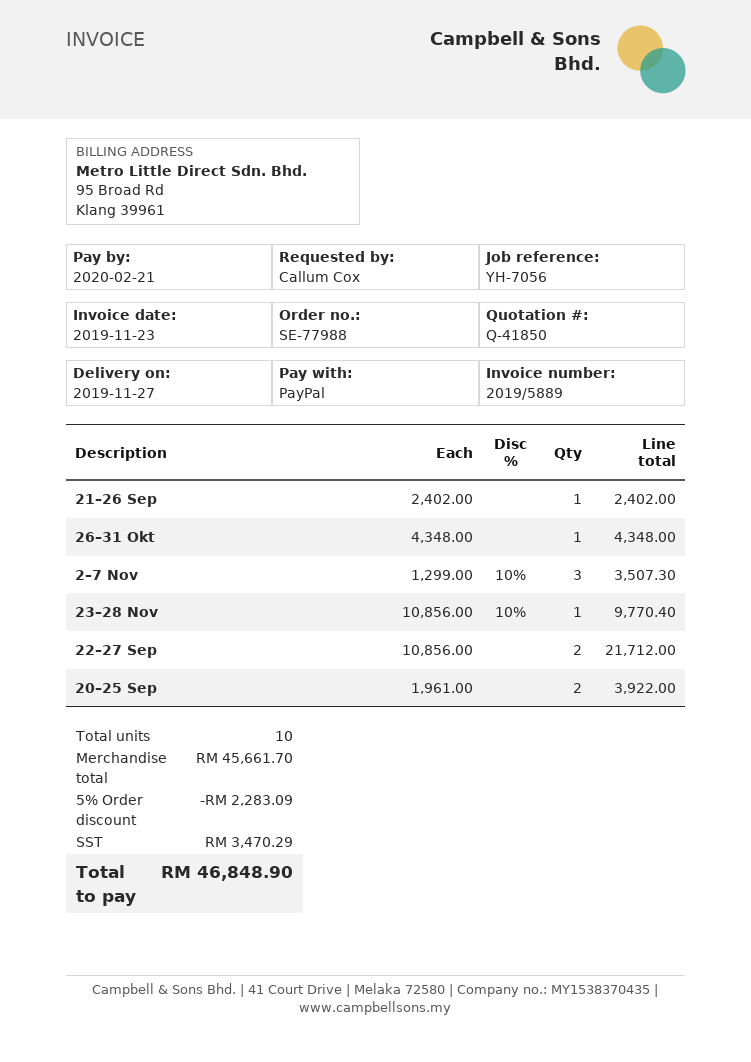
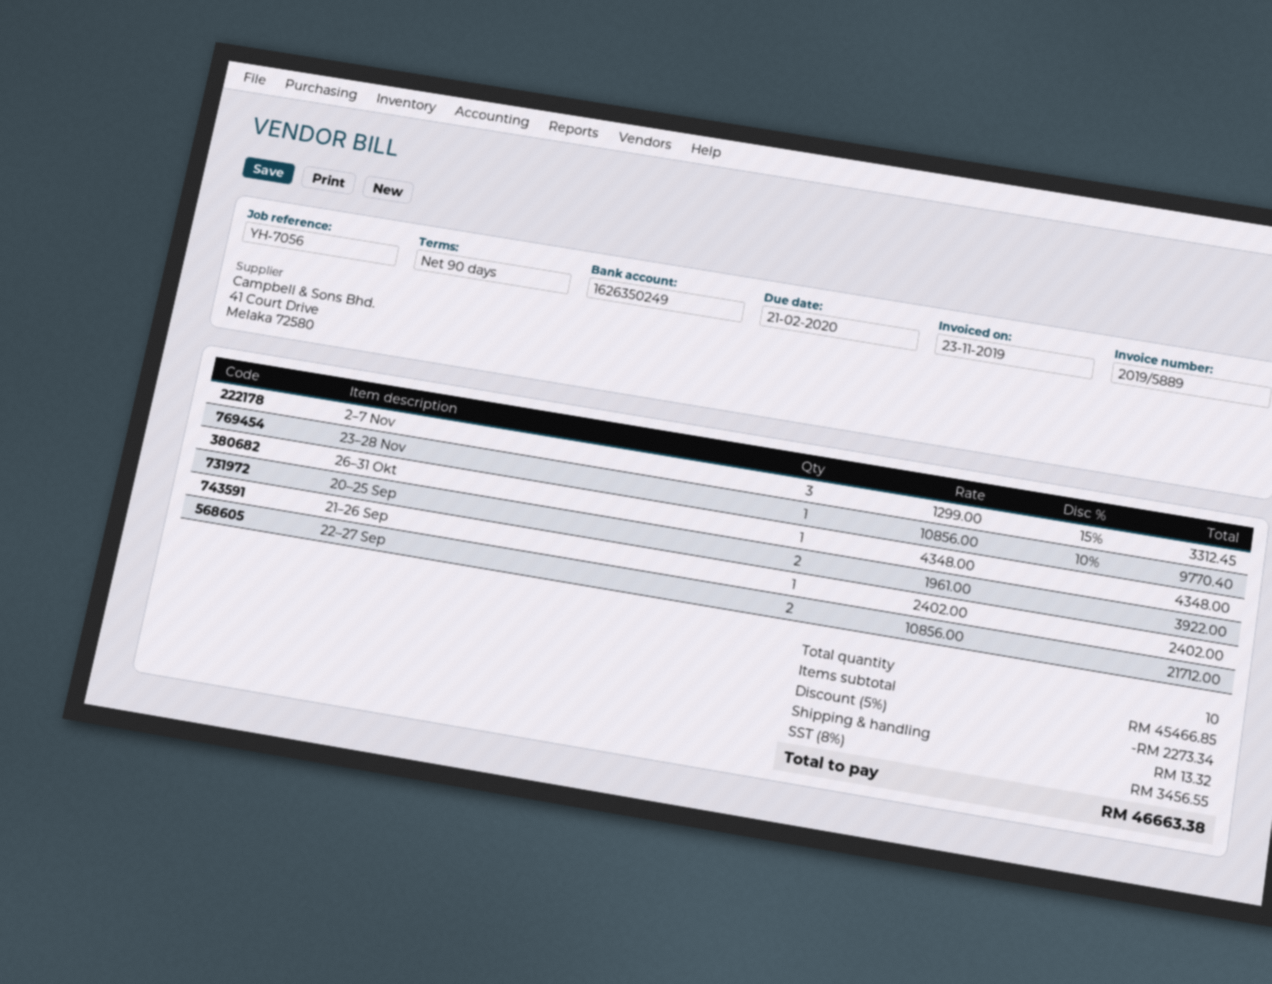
2–7 Nov: 3 x 1299.00 - 10% = 3507.30 -> 3 x 1299.00 - 15% = 3312.45
subtotal: 45661.70 -> 45466.85
discount: 5% = 2283.09 -> 5% = 2273.34
shipping: none -> 13.32
tax: 3470.29 -> 3456.55
total: 46848.90 -> 46663.38

